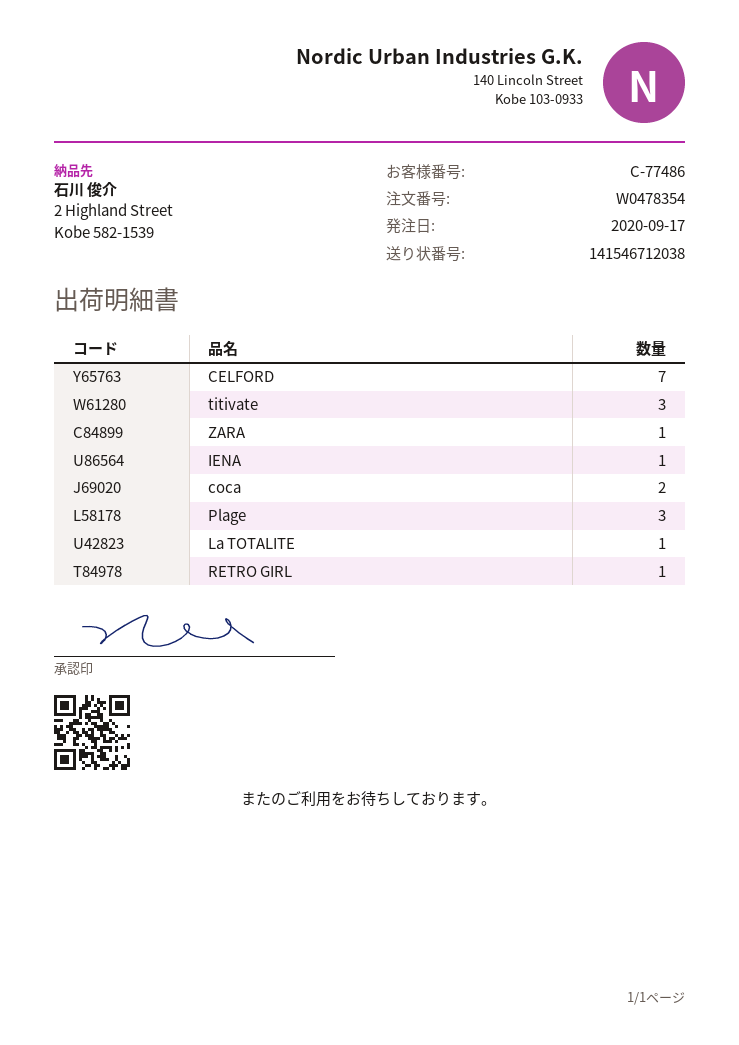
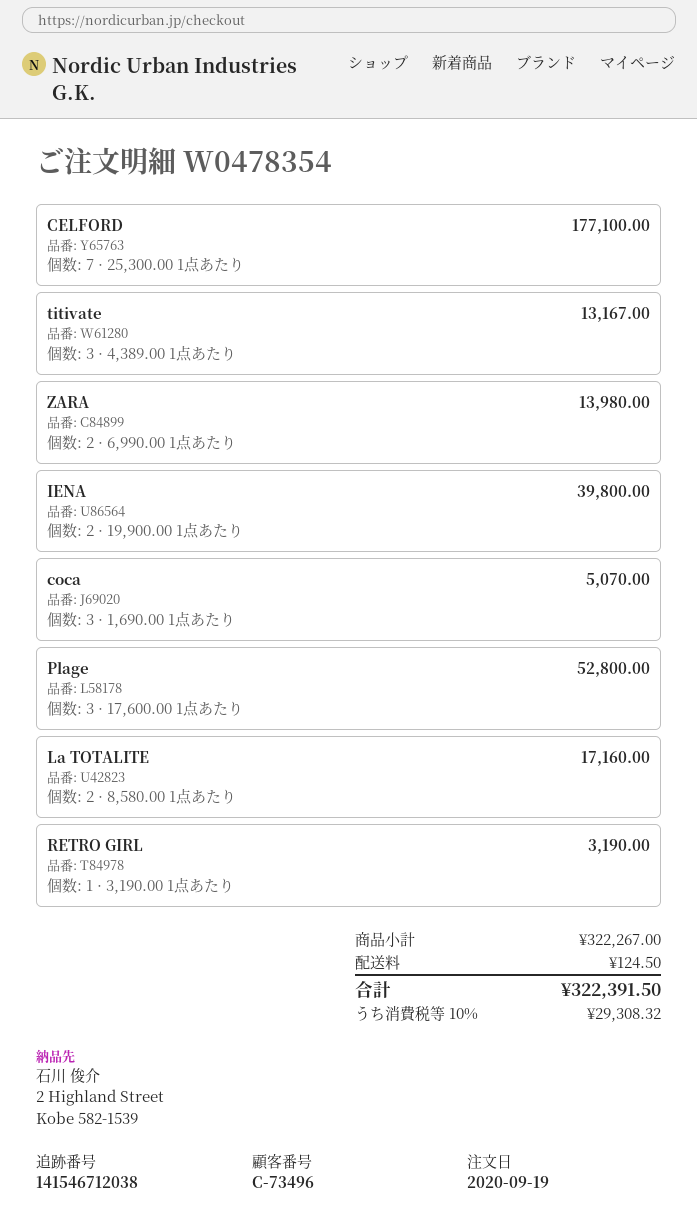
order date: 2020-09-17 -> 2020-09-19
customer number: C-77486 -> C-73496
ZARA: 1 -> 2
IENA: 1 -> 2
coca: 2 -> 3
La TOTALITE: 1 -> 2

